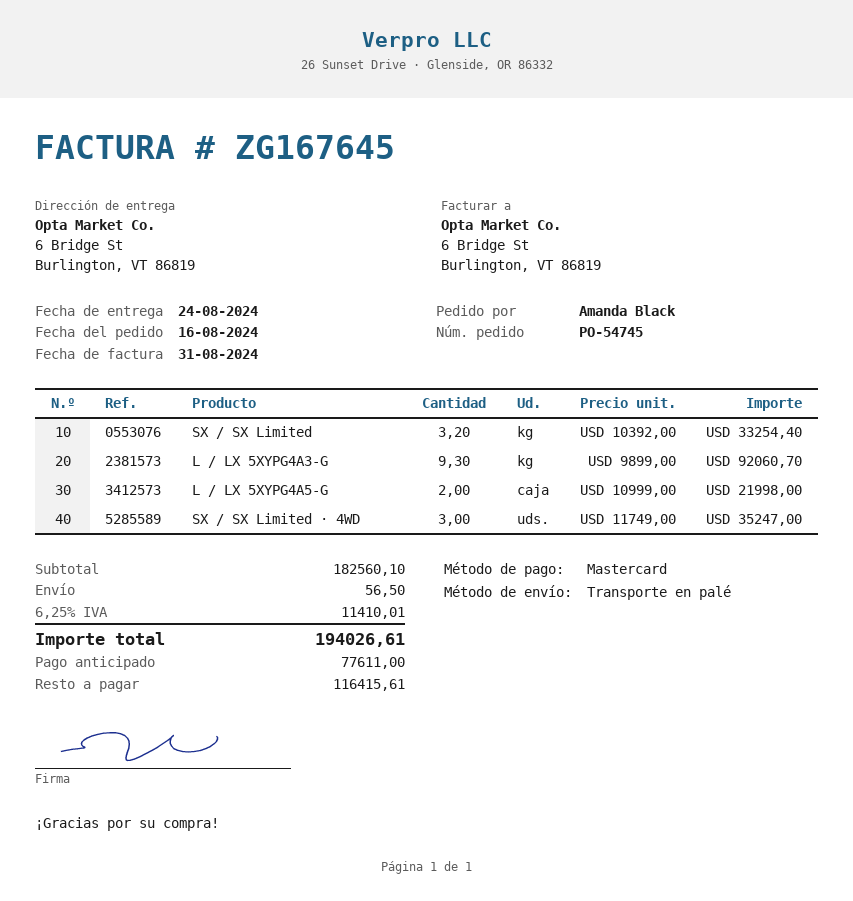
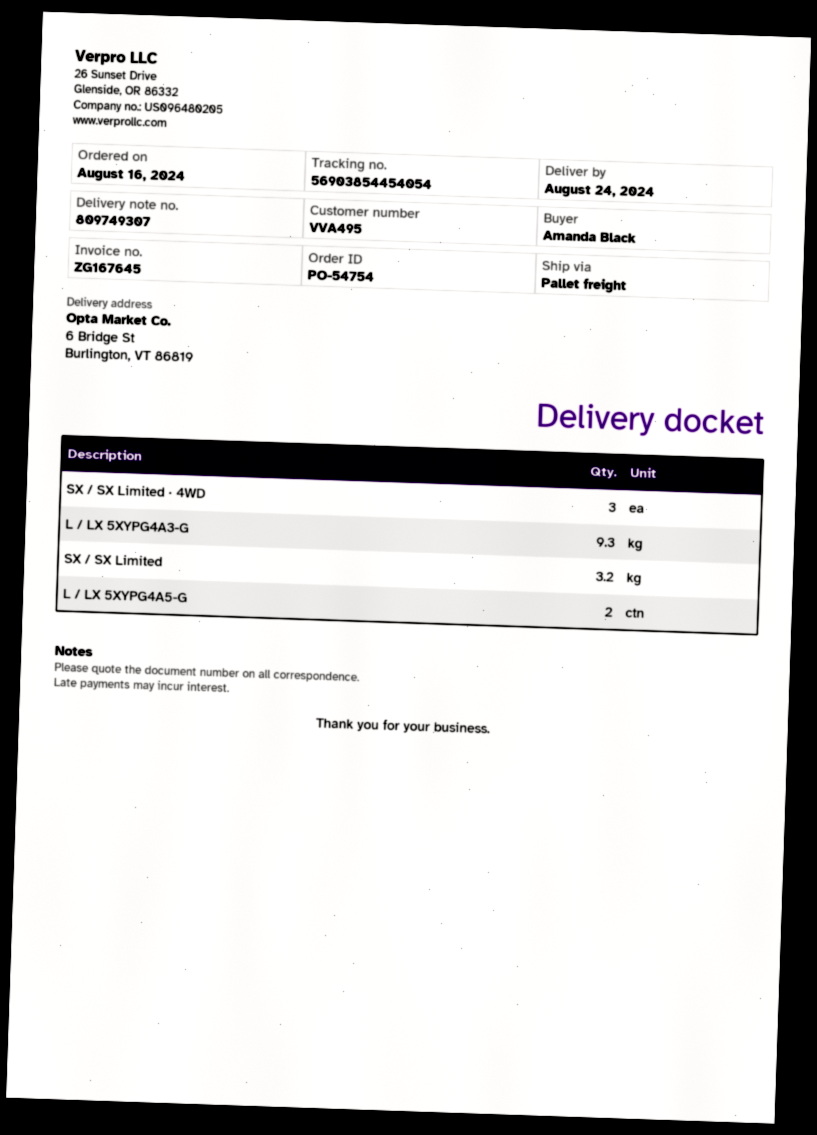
order number: PO-54745 -> PO-54754

